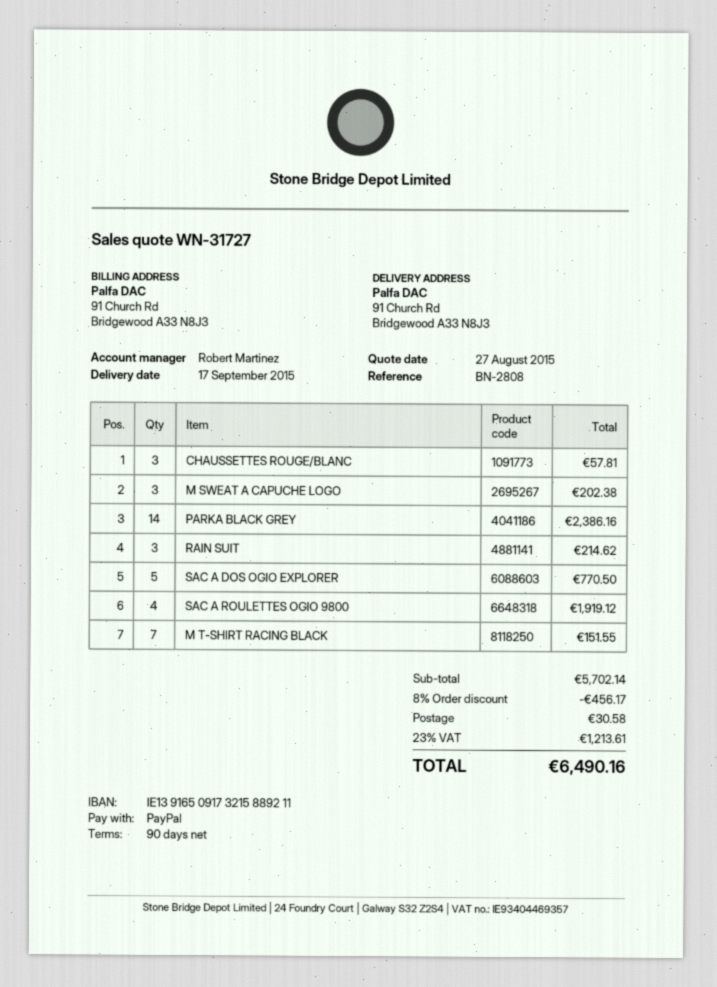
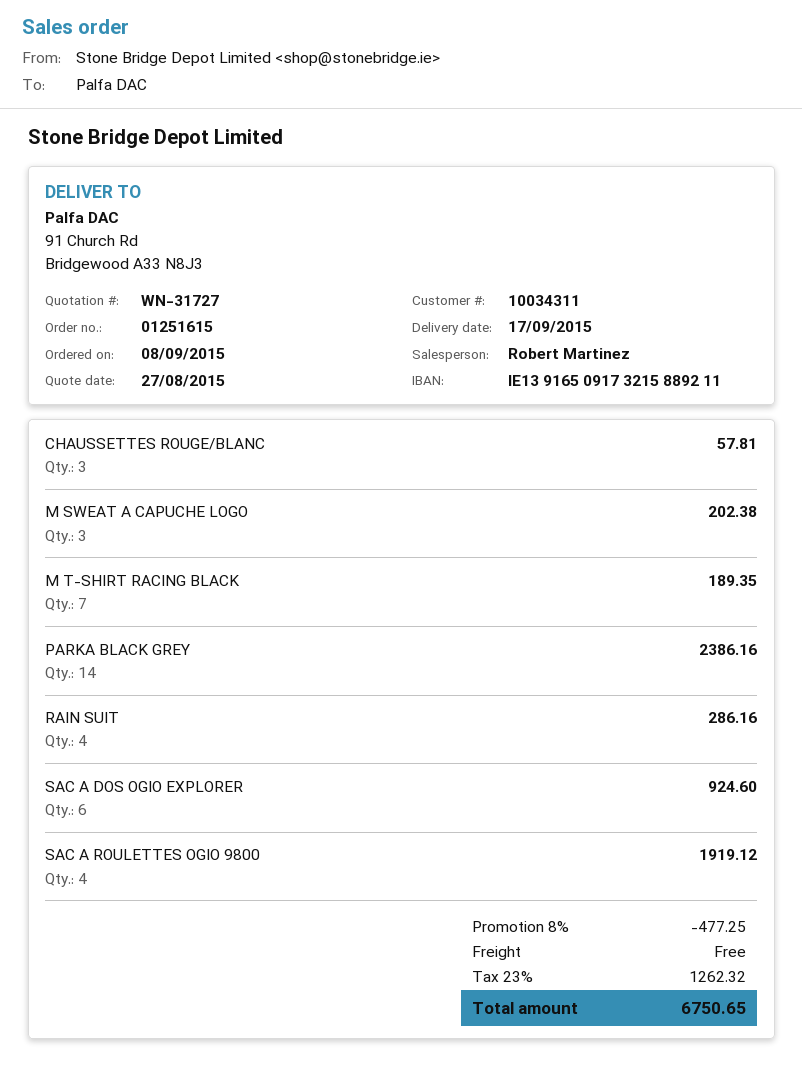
RAIN SUIT: 3 for 214.62 -> 4 for 286.16
SAC A DOS OGIO EXPLORER: 5 for 770.50 -> 6 for 924.60
M T-SHIRT RACING BLACK: 7 for 151.55 -> 7 for 189.35
discount: 8% = 456.17 -> 8% = 477.25
shipping: 30.58 -> 0.00
tax: 23% = 1213.61 -> 23% = 1262.32
total: 6490.16 -> 6750.65

